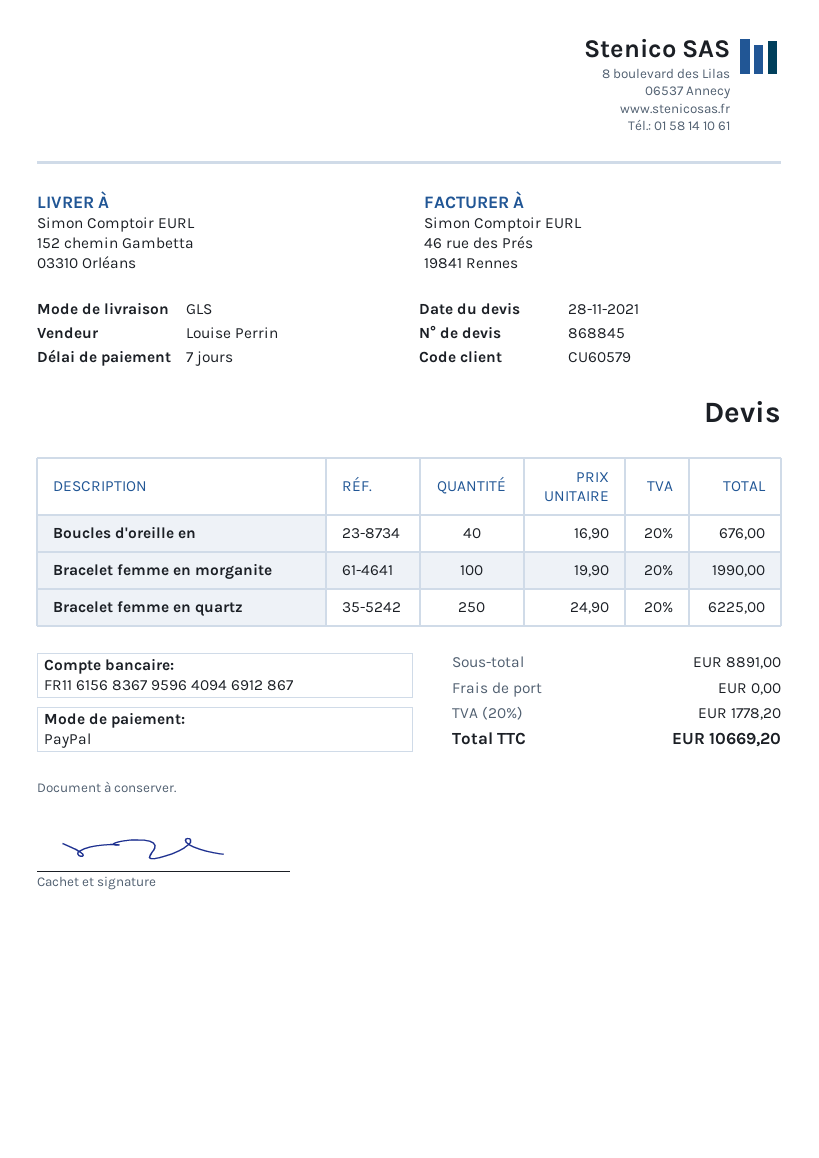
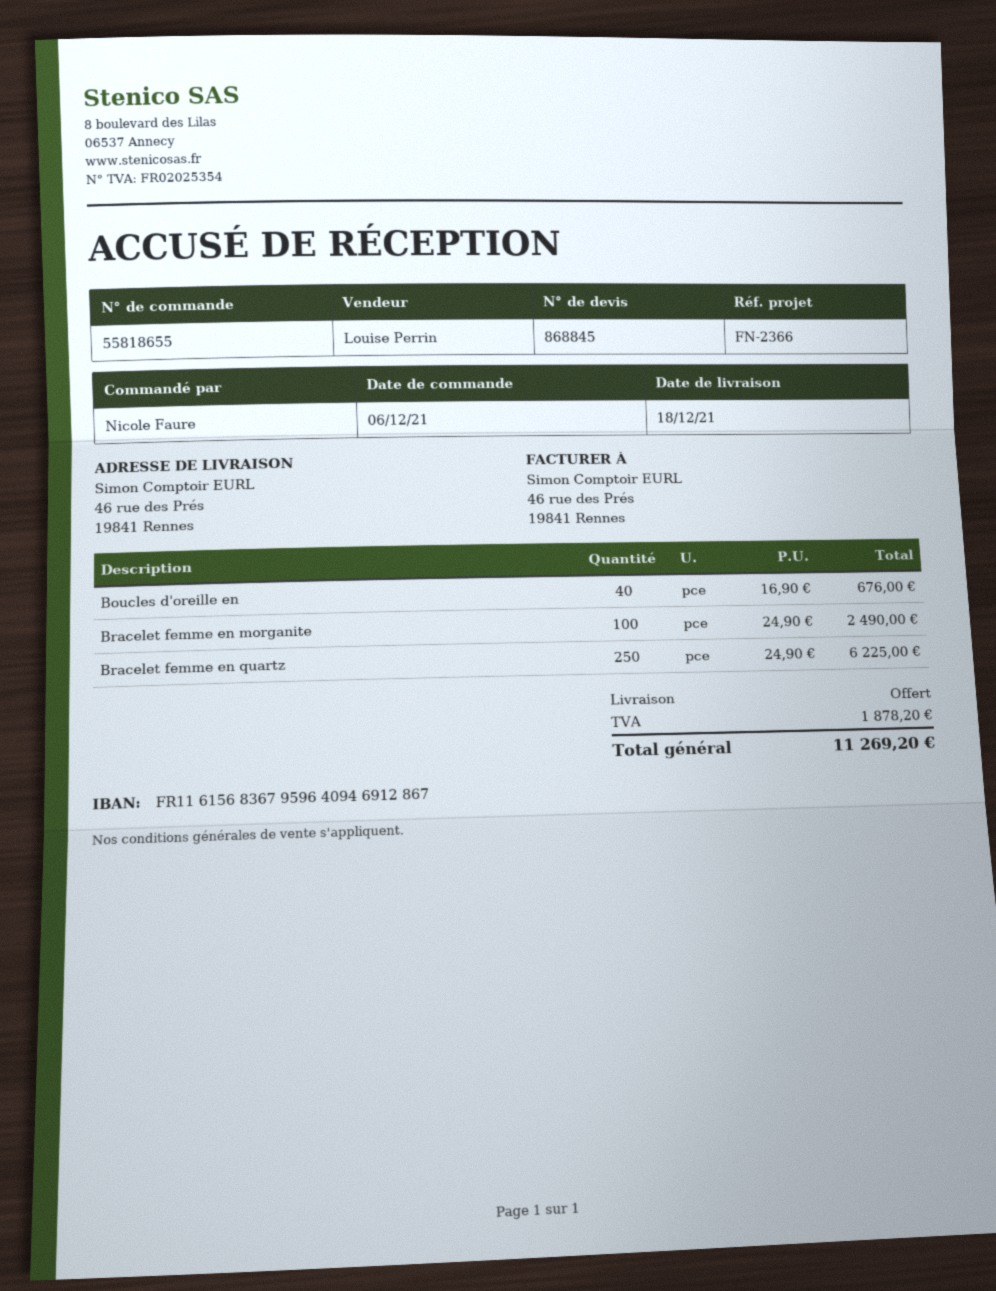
ship to: 152 chemin Gambetta, 03310 Orléans -> 46 rue des Prés, 19841 Rennes
Bracelet femme en morganite: 100 x 19.90 = 1990.00 -> 100 x 24.90 = 2490.00
tax: 1778.20 -> 1878.20
total: 10669.20 -> 11269.20

